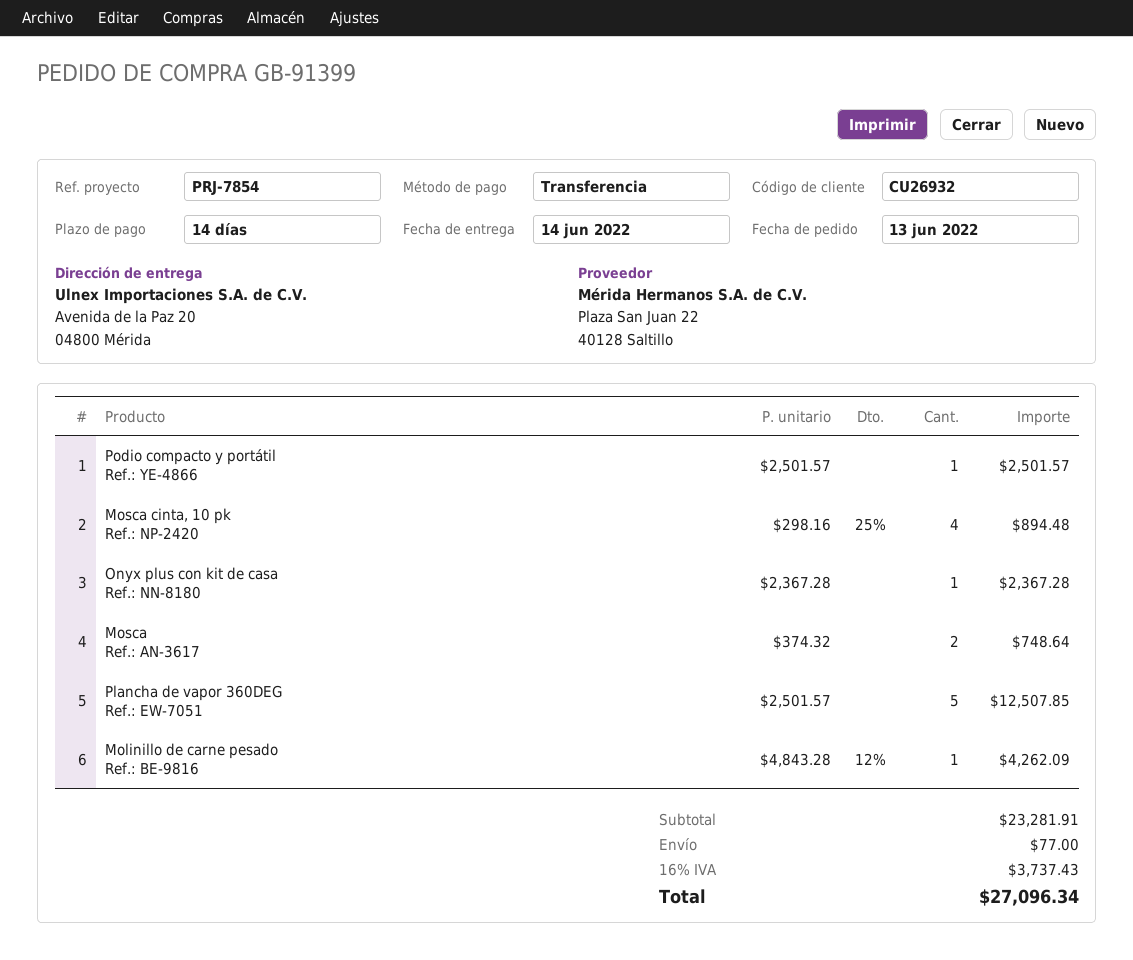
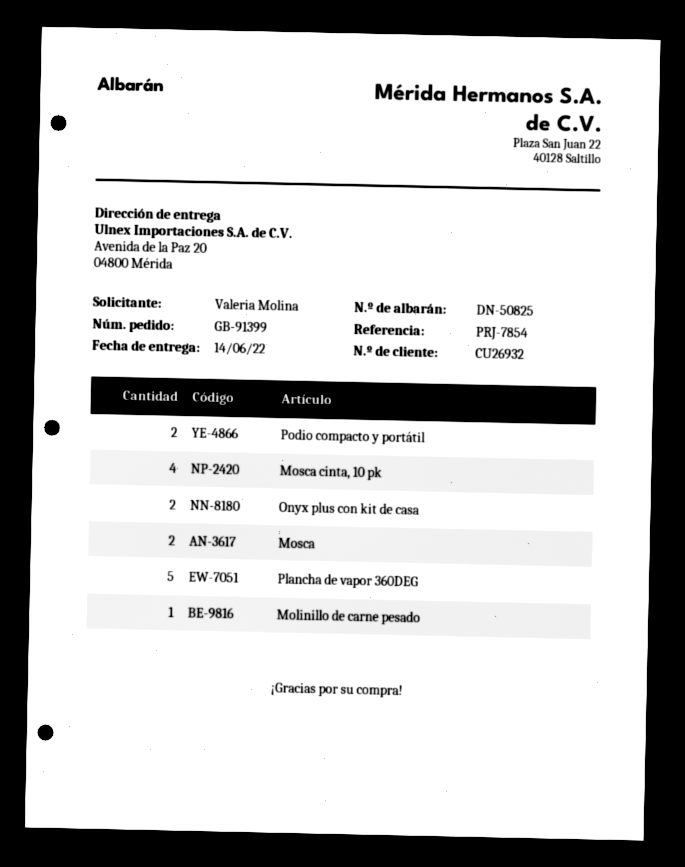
Podio compacto y portátil: 1 -> 2
Onyx plus con kit de casa: 1 -> 2

